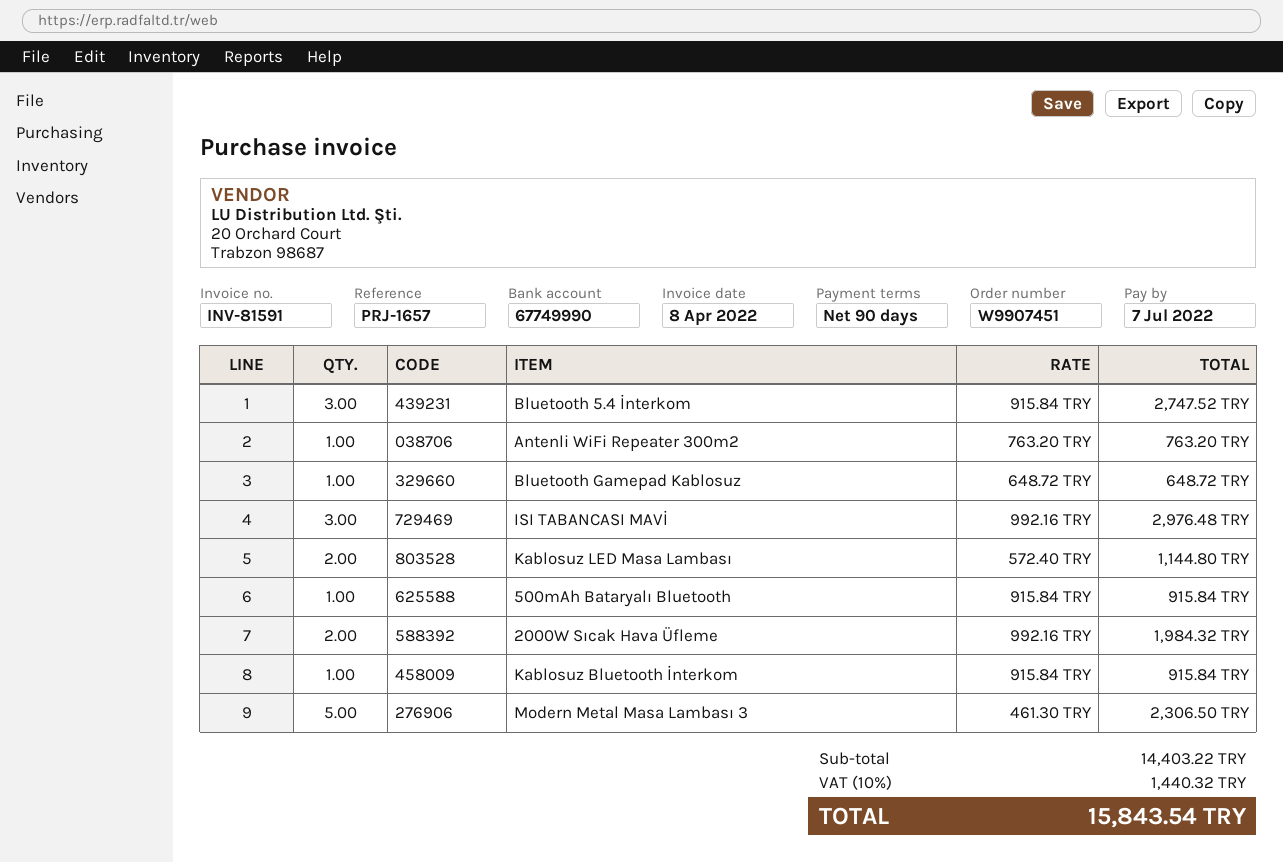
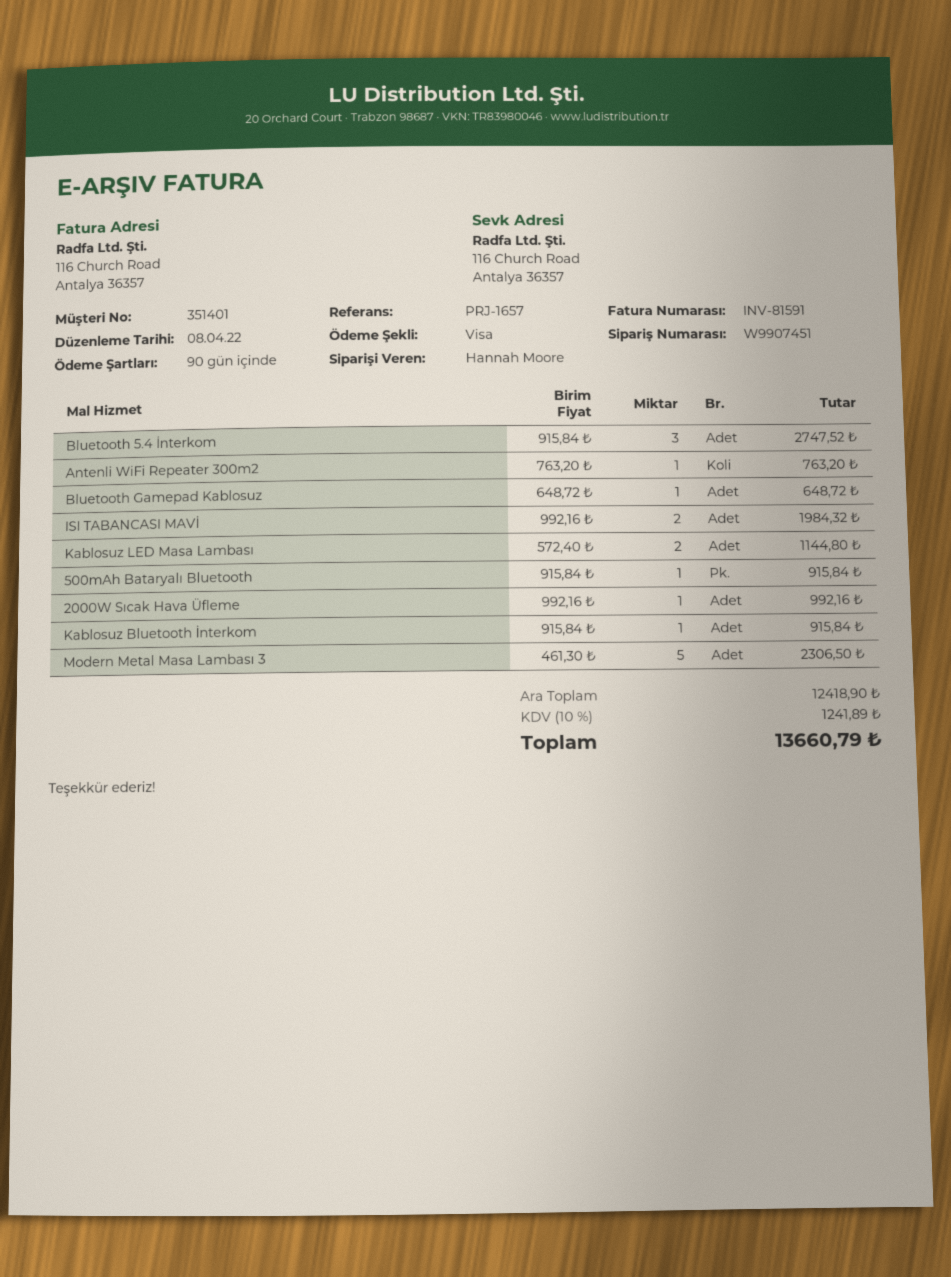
ISI TABANCASI MAVİ: 3 x 992.16 = 2976.48 -> 2 x 992.16 = 1984.32
2000W Sıcak Hava Üfleme: 2 x 992.16 = 1984.32 -> 1 x 992.16 = 992.16
subtotal: 14403.22 -> 12418.90
tax: 10% = 1440.32 -> 10% = 1241.89
total: 15843.54 -> 13660.79

